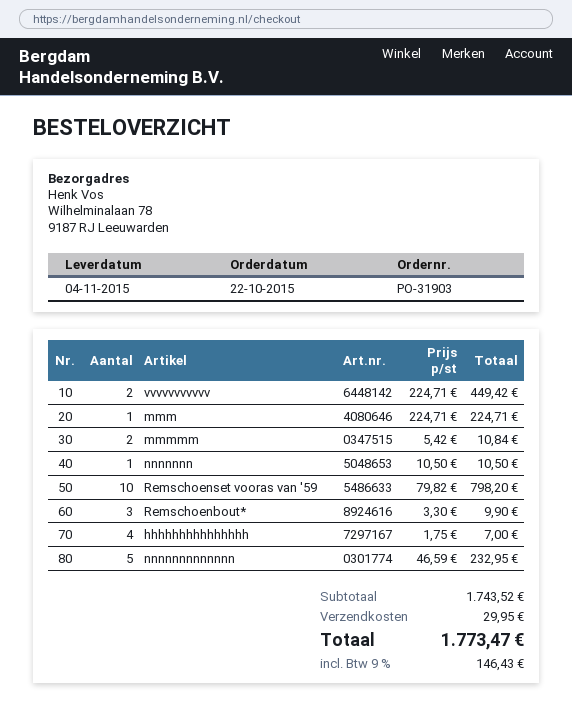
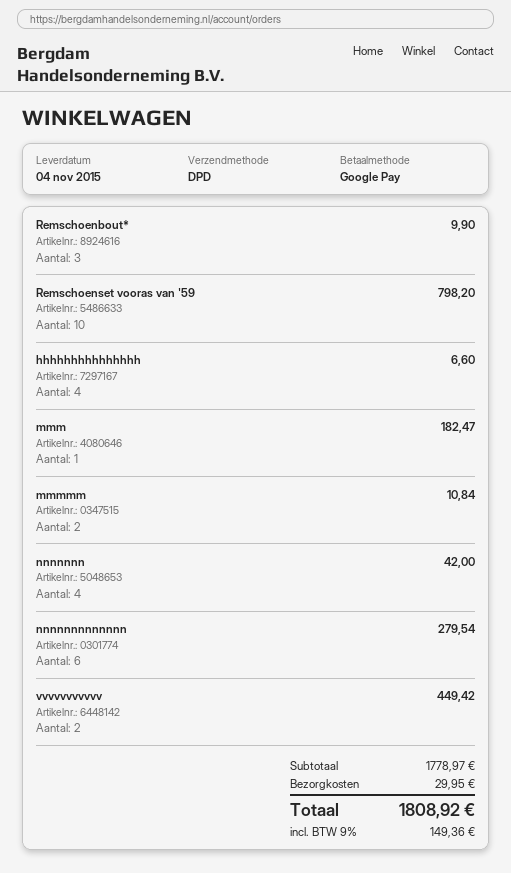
mmm: 1 for 224.71 -> 1 for 182.47
nnnnnnn: 1 for 10.50 -> 4 for 42.00
hhhhhhhhhhhhhhh: 4 for 7.00 -> 4 for 6.60
nnnnnnnnnnnnn: 5 for 232.95 -> 6 for 279.54
subtotal: 1743.52 -> 1778.97
tax: 9% = 146.43 -> 9% = 149.36
total: 1773.47 -> 1808.92

